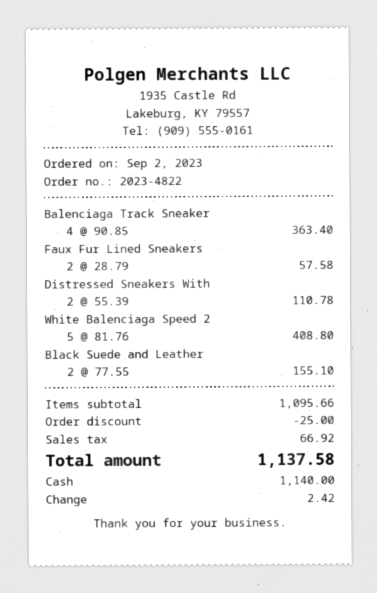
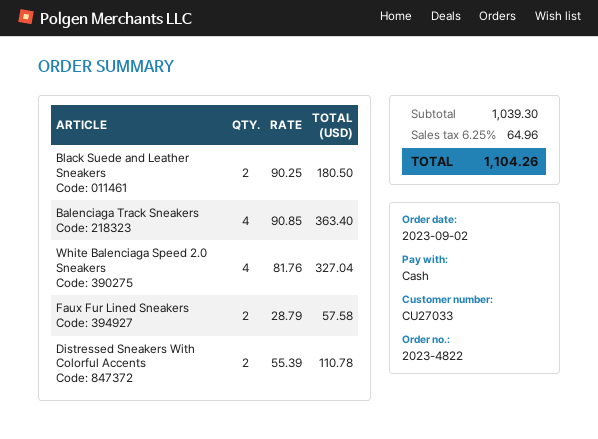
White Balenciaga Speed 2: 5 x 81.76 = 408.80 -> 4 x 81.76 = 327.04
Black Suede and Leather: 2 x 77.55 = 155.10 -> 2 x 90.25 = 180.50
subtotal: 1095.66 -> 1039.30
discount: 25.00 -> none
tax: 66.92 -> 64.96
total: 1137.58 -> 1104.26

